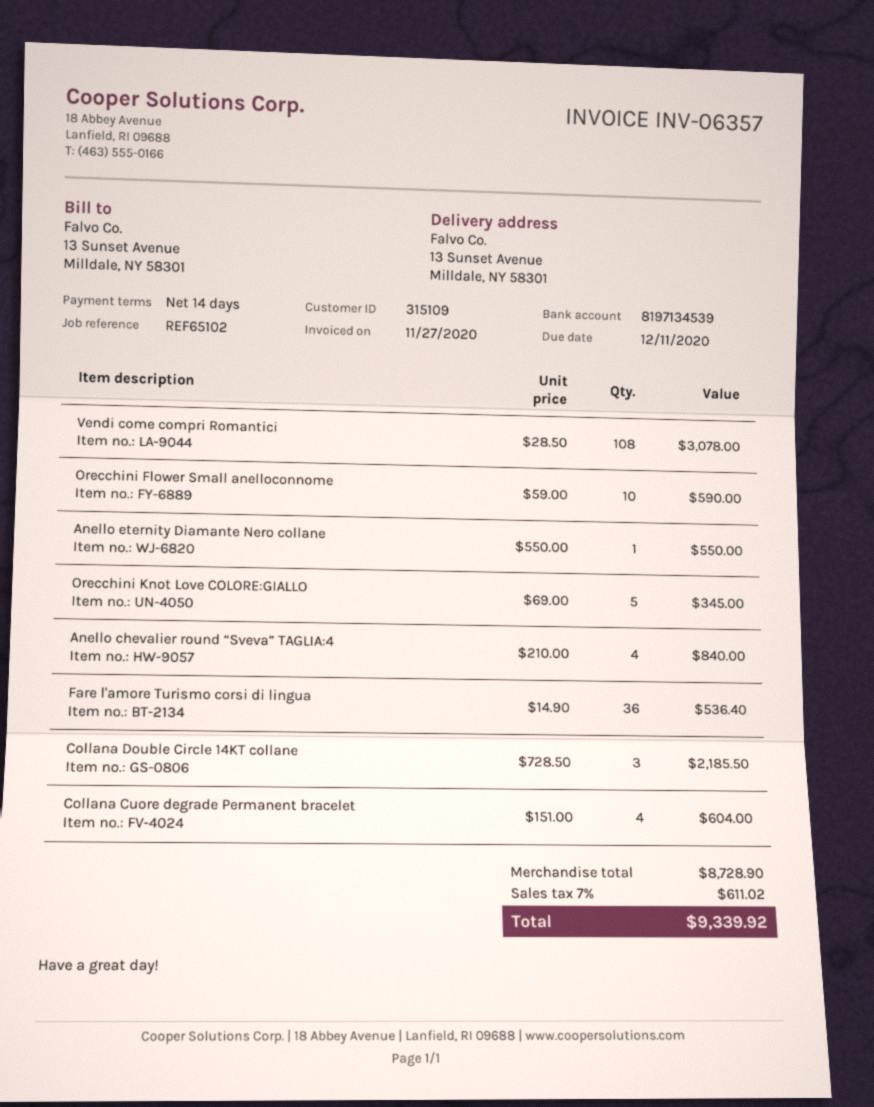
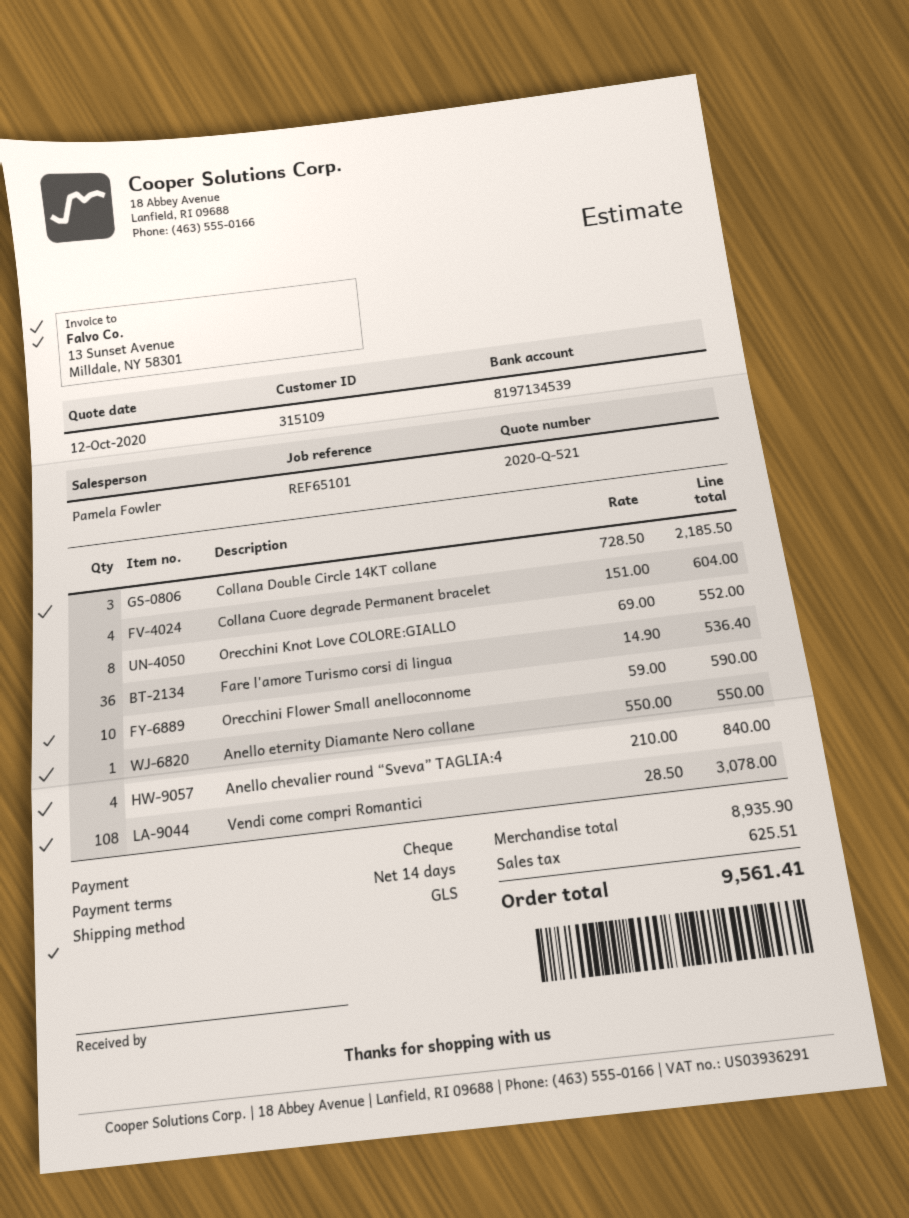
reference: REF65102 -> REF65101
Orecchini Knot Love COLORE:GIALLO: 5 x 69.00 = 345.00 -> 8 x 69.00 = 552.00
subtotal: 8728.90 -> 8935.90
tax: 611.02 -> 625.51
total: 9339.92 -> 9561.41

